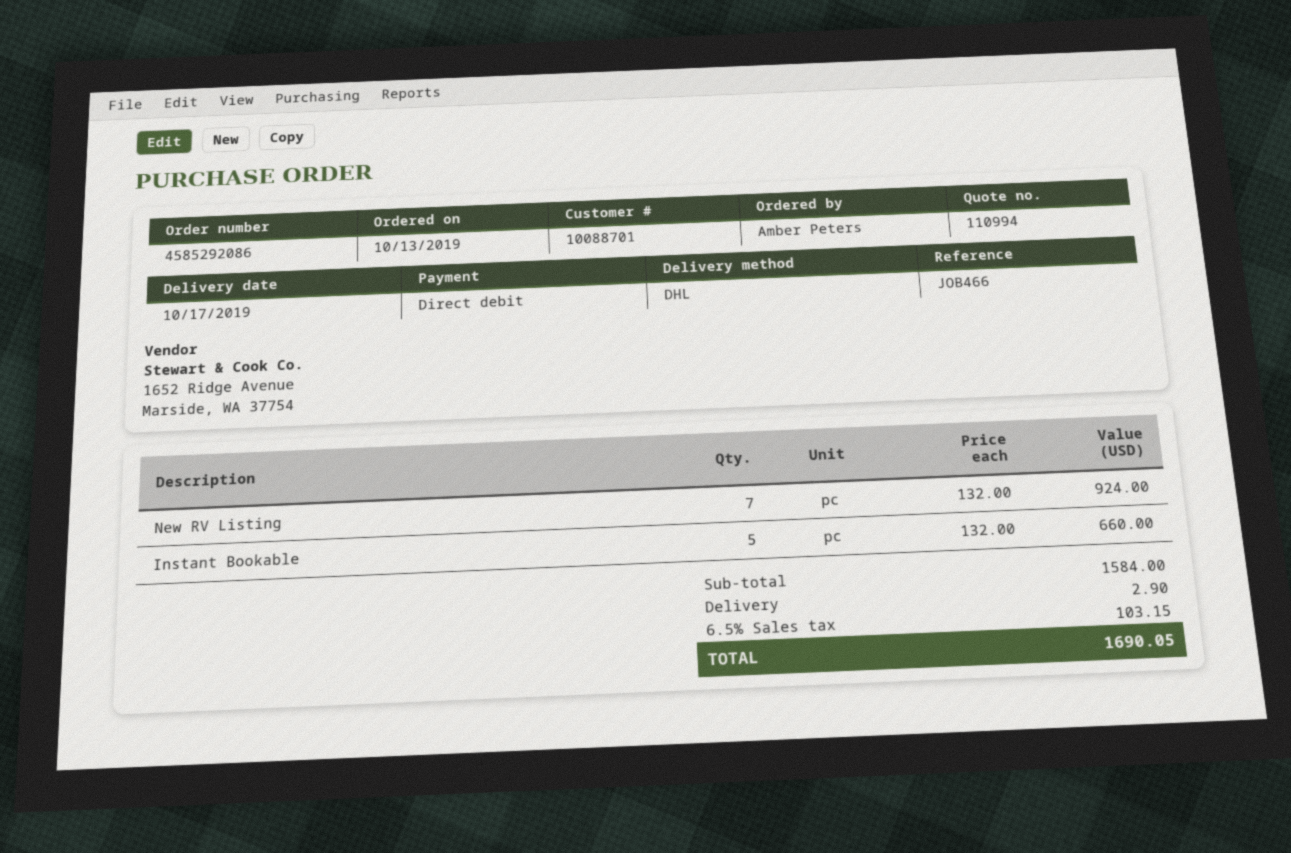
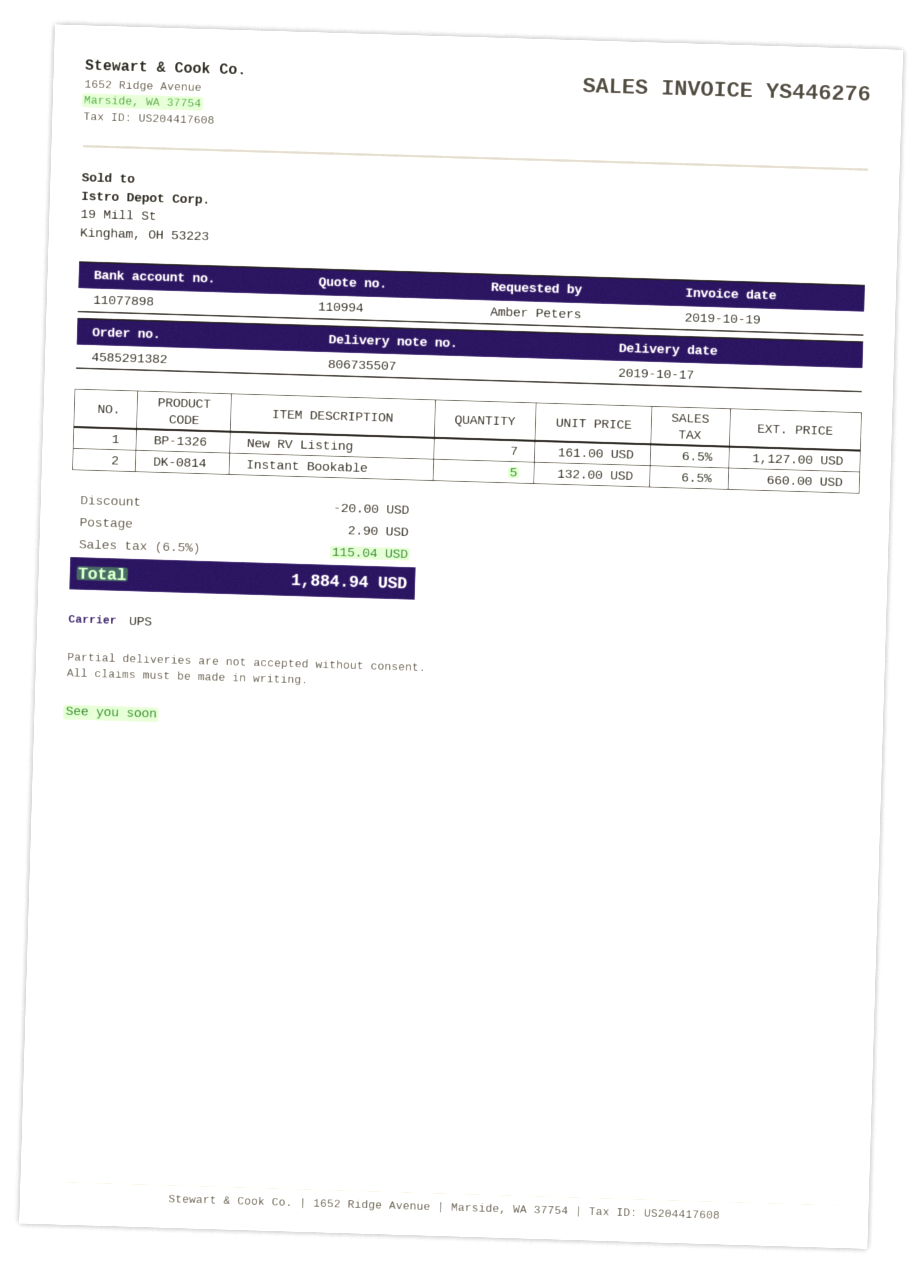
order number: 4585292086 -> 4585291382
shipping method: DHL -> UPS
New RV Listing: 7 x 132.00 = 924.00 -> 7 x 161.00 = 1127.00
discount: none -> 20.00
tax: 6.5% = 103.15 -> 6.5% = 115.04
total: 1690.05 -> 1884.94

